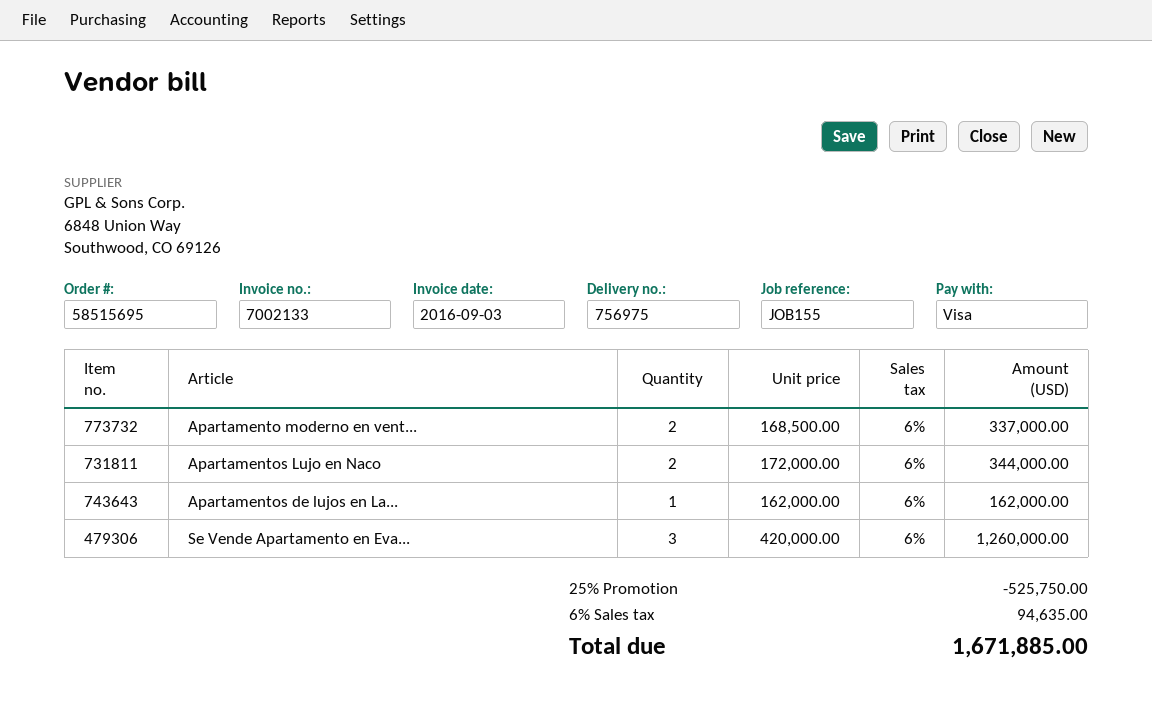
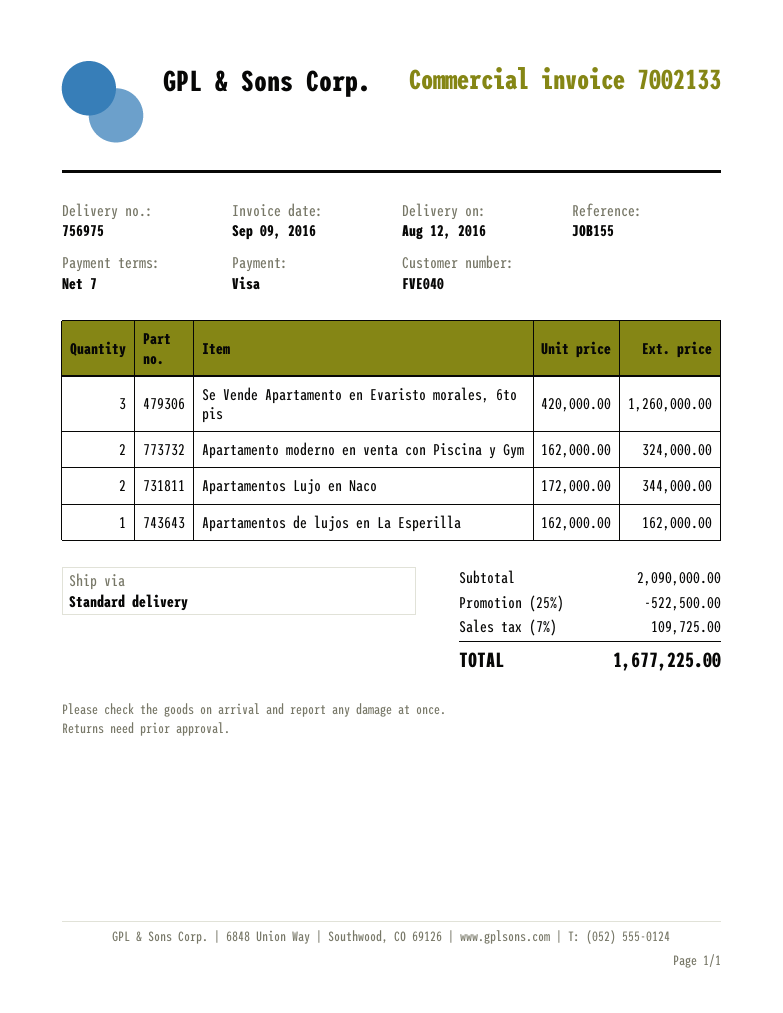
invoice date: 2016-09-03 -> 2016-09-09
Apartamento moderno en vent...: 2 x 168500.00 = 337000.00 -> 2 x 162000.00 = 324000.00
discount: 25% = 525750.00 -> 25% = 522500.00
tax: 6% = 94635.00 -> 7% = 109725.00
total: 1671885.00 -> 1677225.00

